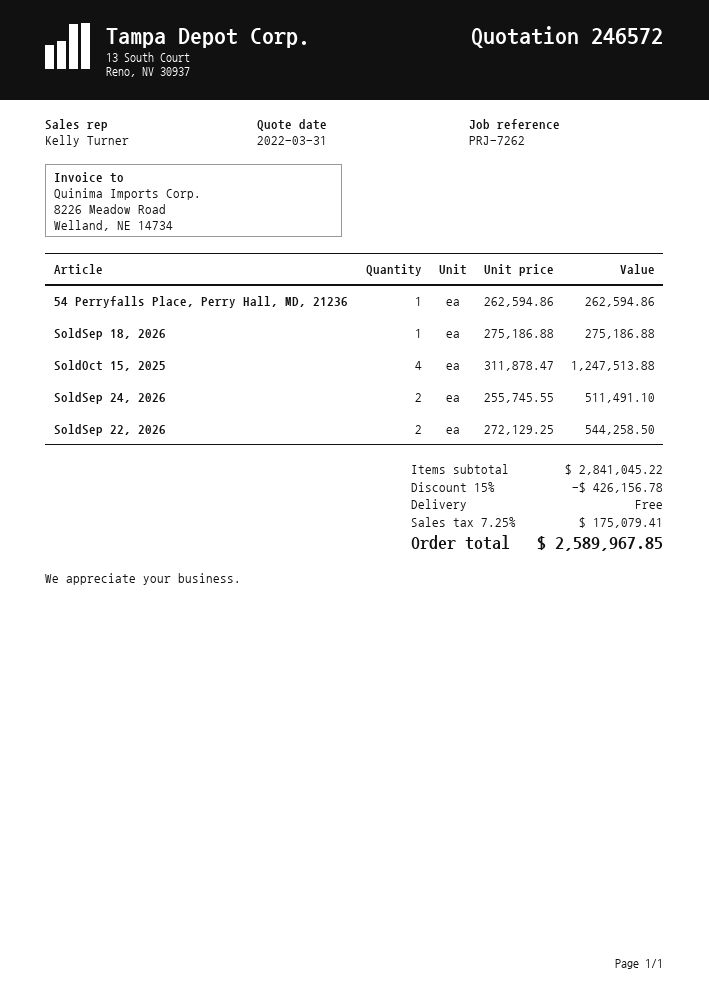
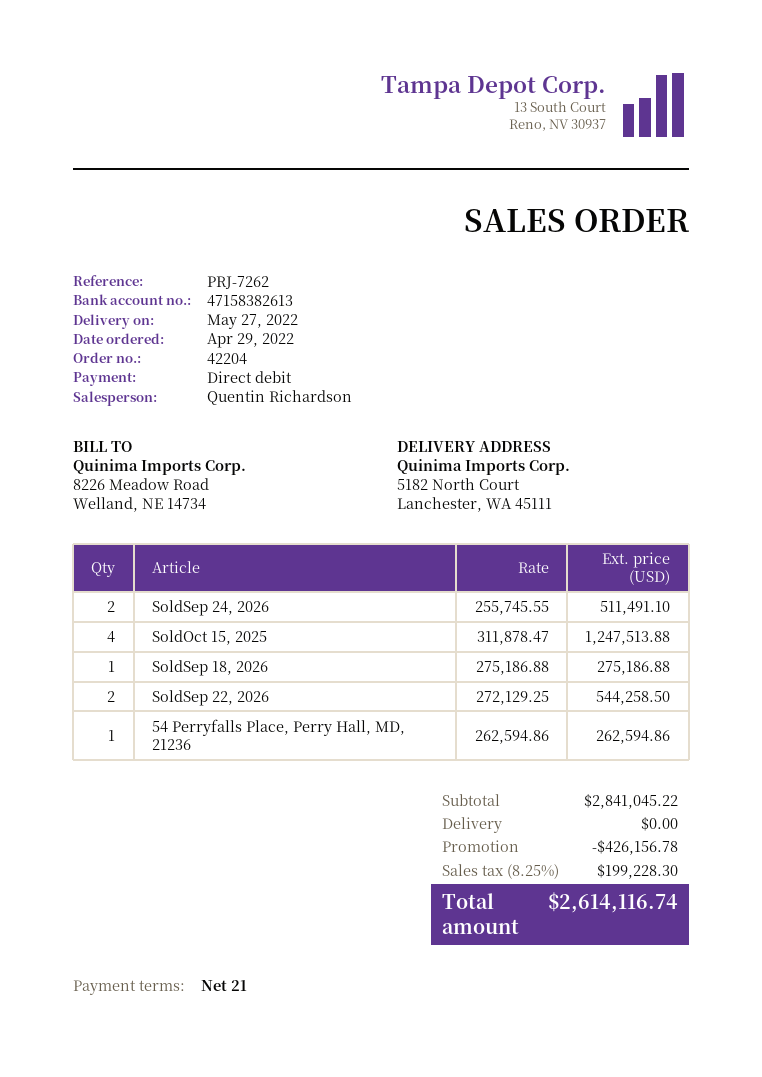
sales rep: Kelly Turner -> Quentin Richardson
tax: 7.25% = 175079.41 -> 8.25% = 199228.30
total: 2589967.85 -> 2614116.74

